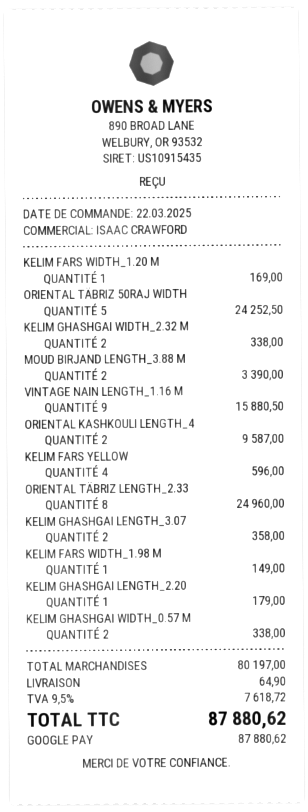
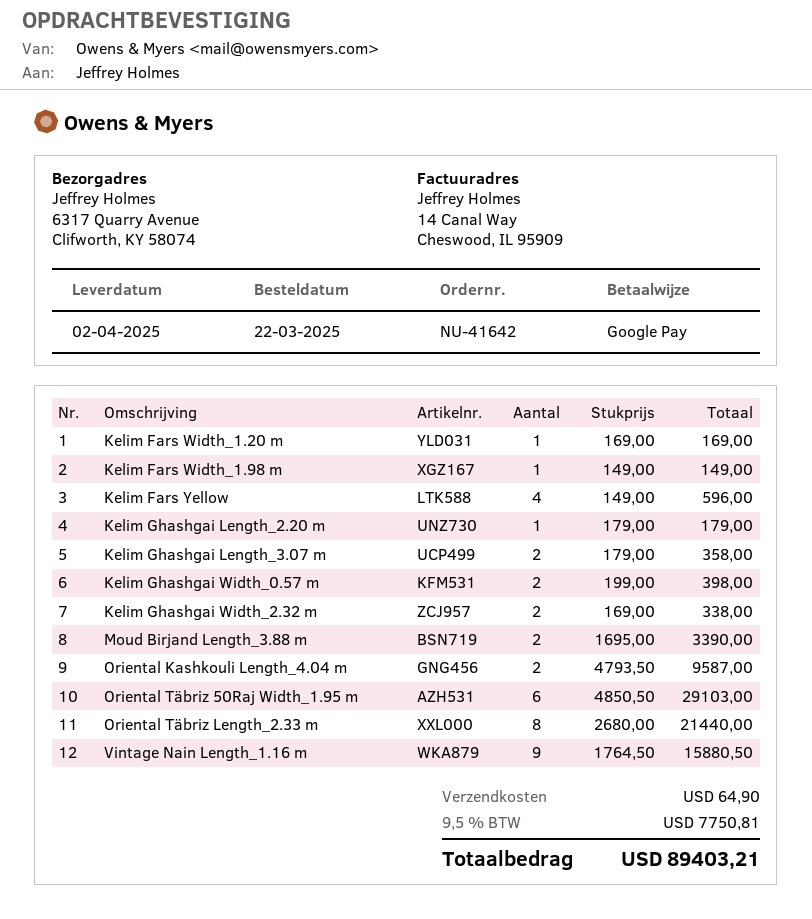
ORIENTAL TÄBRIZ 50RAJ WIDTH: 5 for 24252.50 -> 6 for 29103.00
ORIENTAL TÄBRIZ LENGTH_2.33: 8 for 24960.00 -> 8 for 21440.00
KELIM GHASHGAI WIDTH_0.57 M: 2 for 338.00 -> 2 for 398.00
tax: 9.5% = 7618.72 -> 9.5% = 7750.81
total: 87880.62 -> 89403.21

